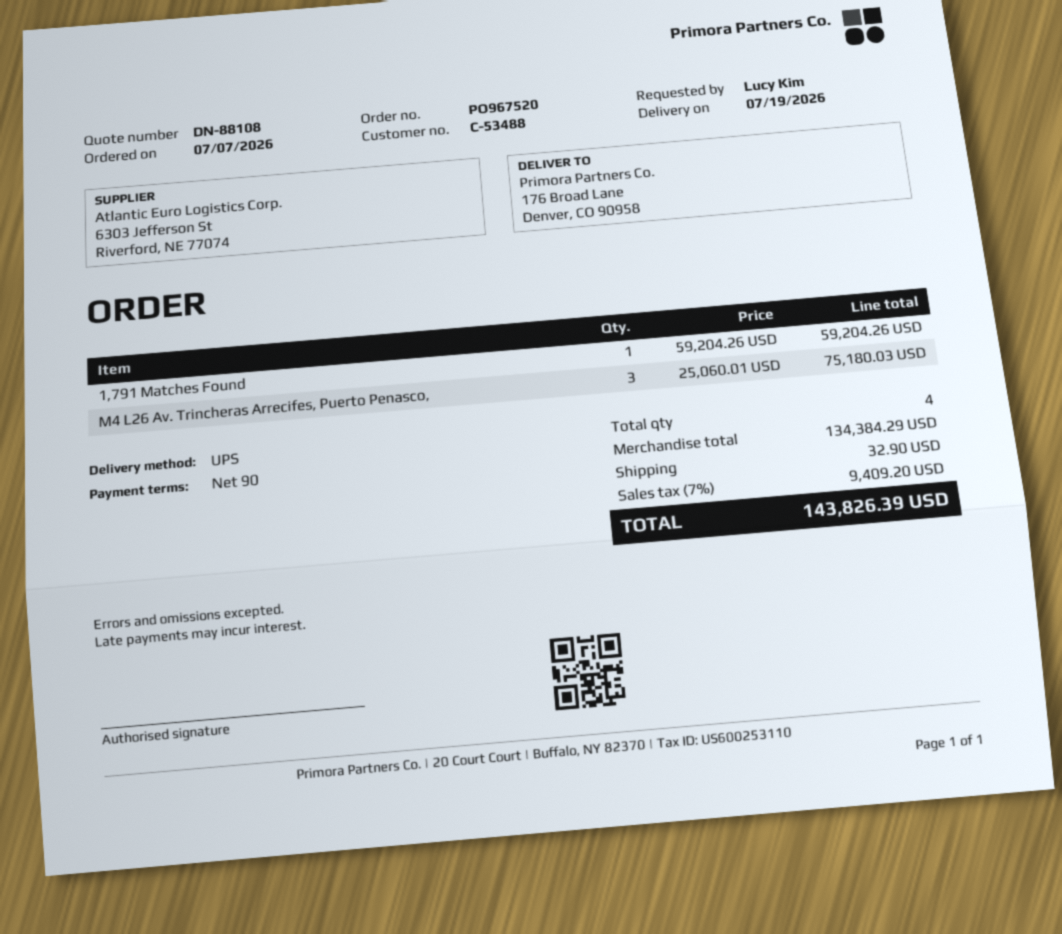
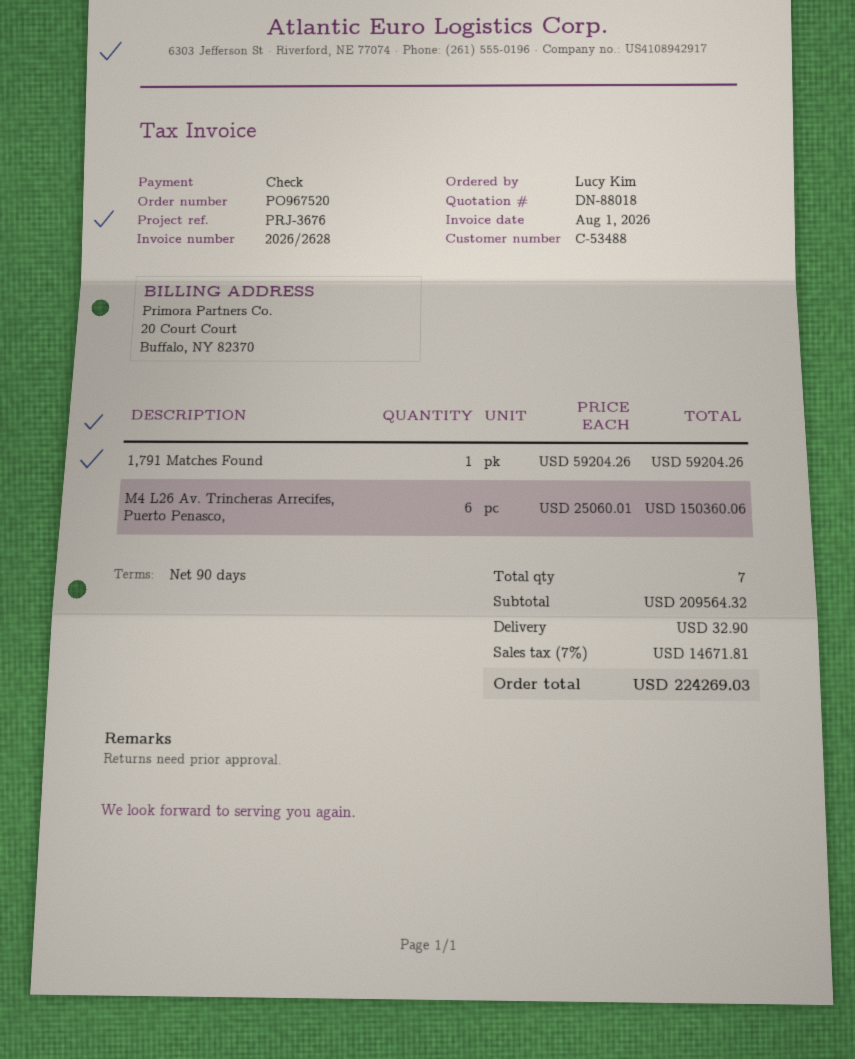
quote number: DN-88108 -> DN-88018
M4 L26 Av. Trincheras Arrecifes, Puerto Penasco,: 3 x 25060.01 = 75180.03 -> 6 x 25060.01 = 150360.06
total quantity: 4 -> 7
subtotal: 134384.29 -> 209564.32
tax: 7% = 9409.20 -> 7% = 14671.81
total: 143826.39 -> 224269.03

